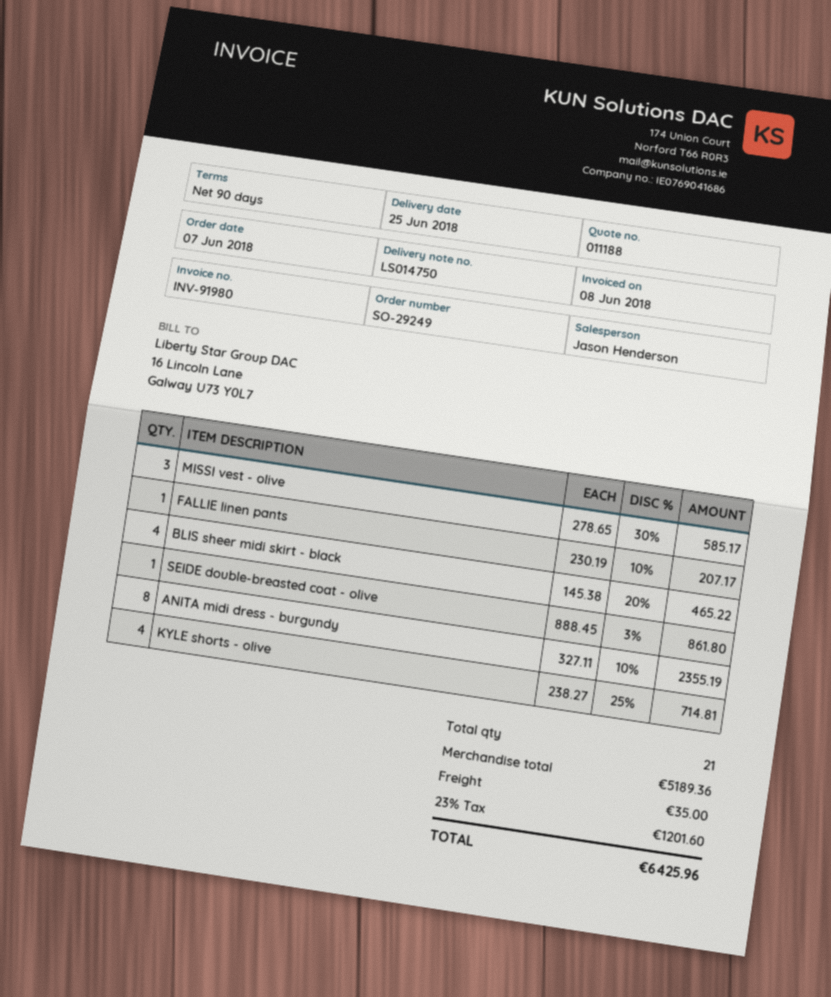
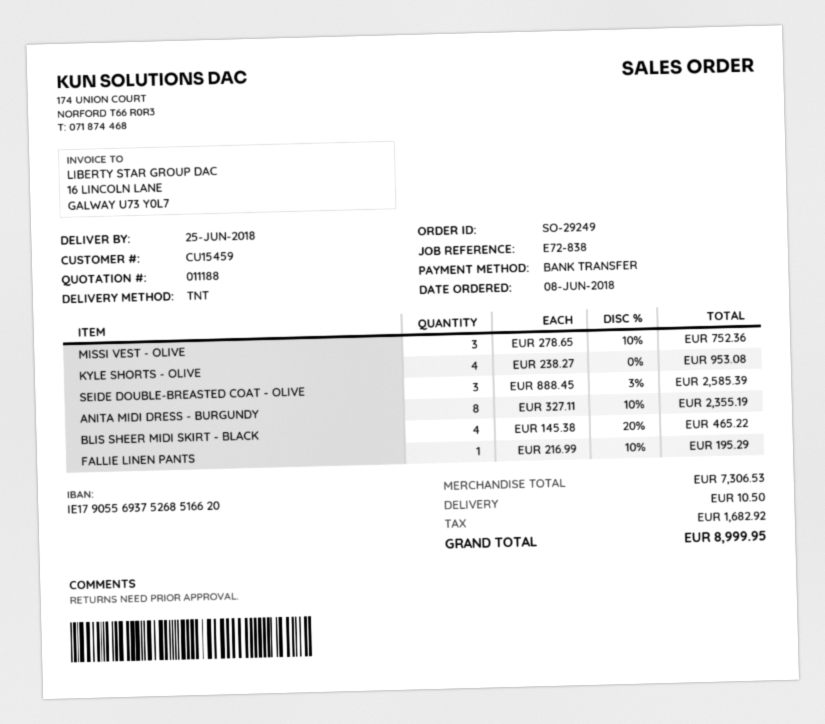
order date: 2018-06-07 -> 2018-06-08
MISSI vest - olive: 3 x 278.65 - 30% = 585.17 -> 3 x 278.65 - 10% = 752.36
FALLIE linen pants: 1 x 230.19 - 10% = 207.17 -> 1 x 216.99 - 10% = 195.29
SEIDE double-breasted coat - olive: 1 x 888.45 - 3% = 861.80 -> 3 x 888.45 - 3% = 2585.39
KYLE shorts - olive: 4 x 238.27 - 25% = 714.81 -> 4 x 238.27 = 953.08
subtotal: 5189.36 -> 7306.53
shipping: 35.00 -> 10.50
tax: 1201.60 -> 1682.92
total: 6425.96 -> 8999.95

